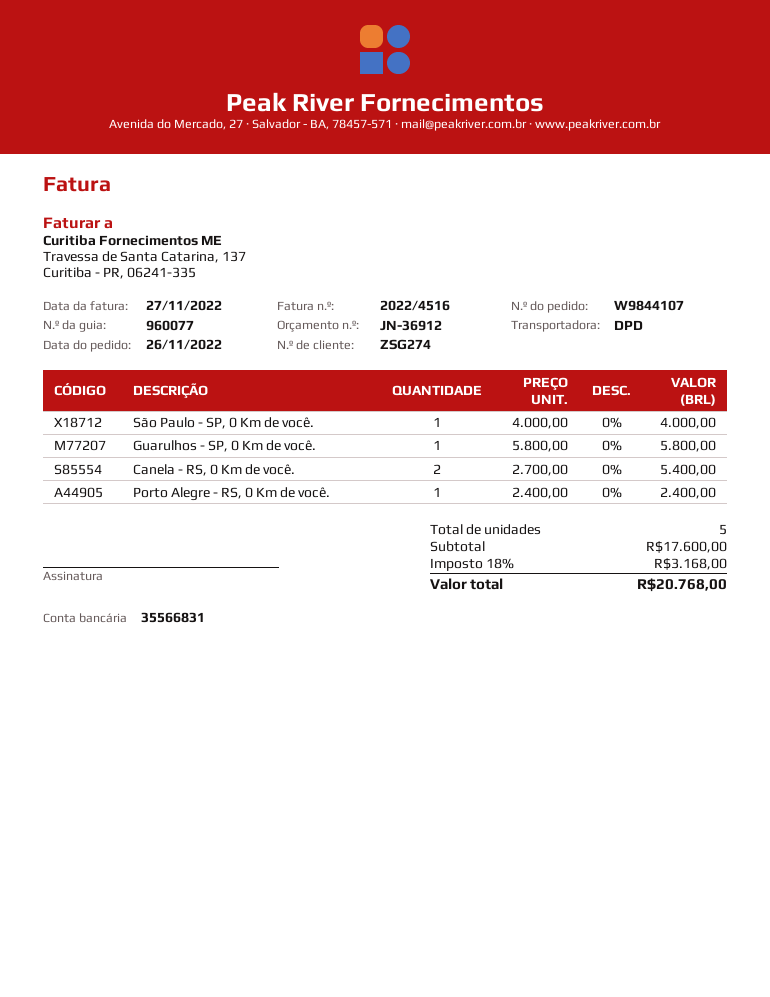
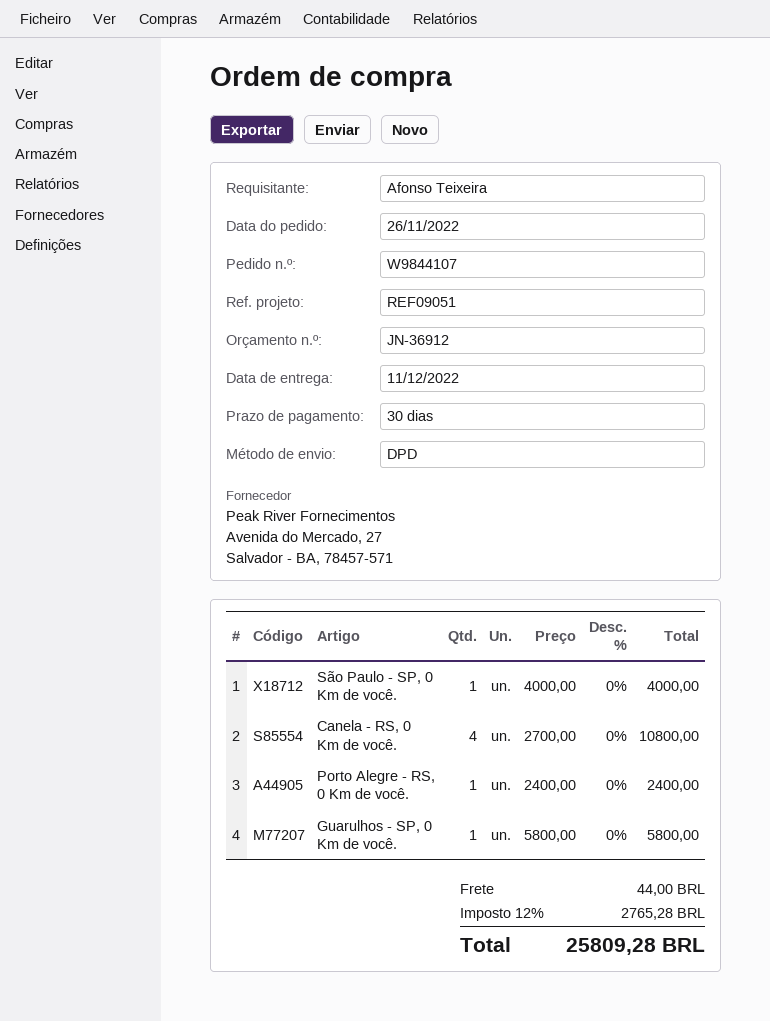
Canela - RS, 0 Km de você.: 2 x 2700.00 = 5400.00 -> 4 x 2700.00 = 10800.00
shipping: none -> 44.00
tax: 18% = 3168.00 -> 12% = 2765.28
total: 20768.00 -> 25809.28

